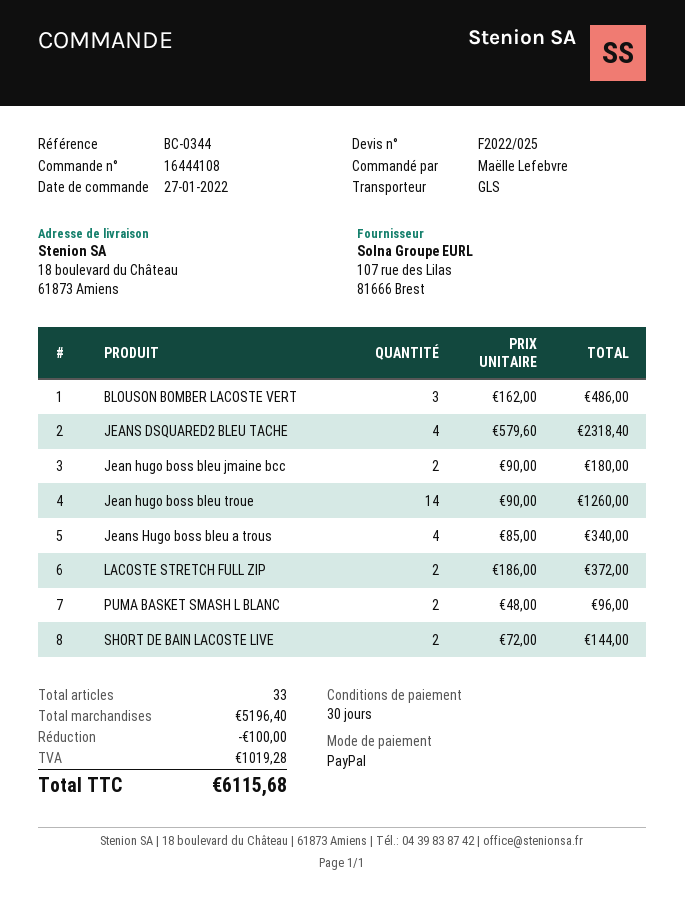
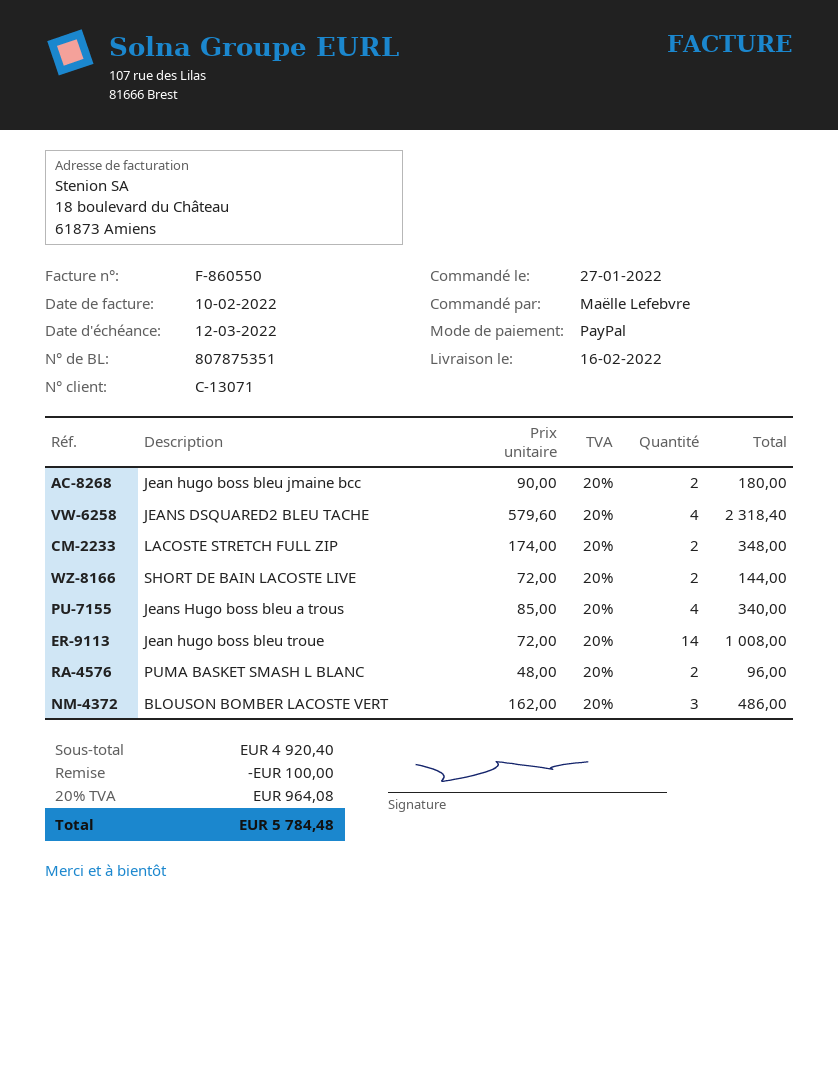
Jean hugo boss bleu troue: 14 x 90.00 = 1260.00 -> 14 x 72.00 = 1008.00
LACOSTE STRETCH FULL ZIP: 2 x 186.00 = 372.00 -> 2 x 174.00 = 348.00
subtotal: 5196.40 -> 4920.40
tax: 1019.28 -> 964.08
total: 6115.68 -> 5784.48

